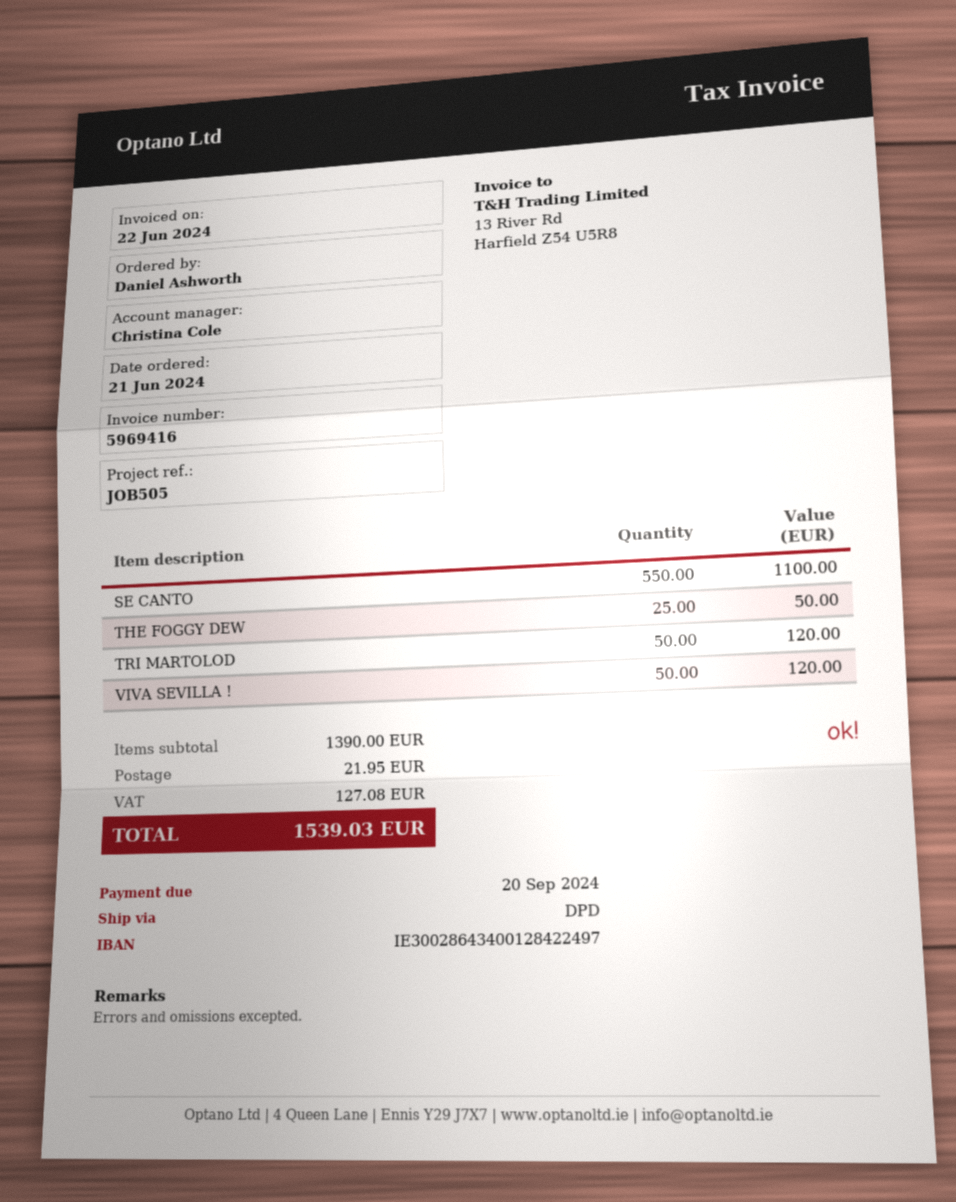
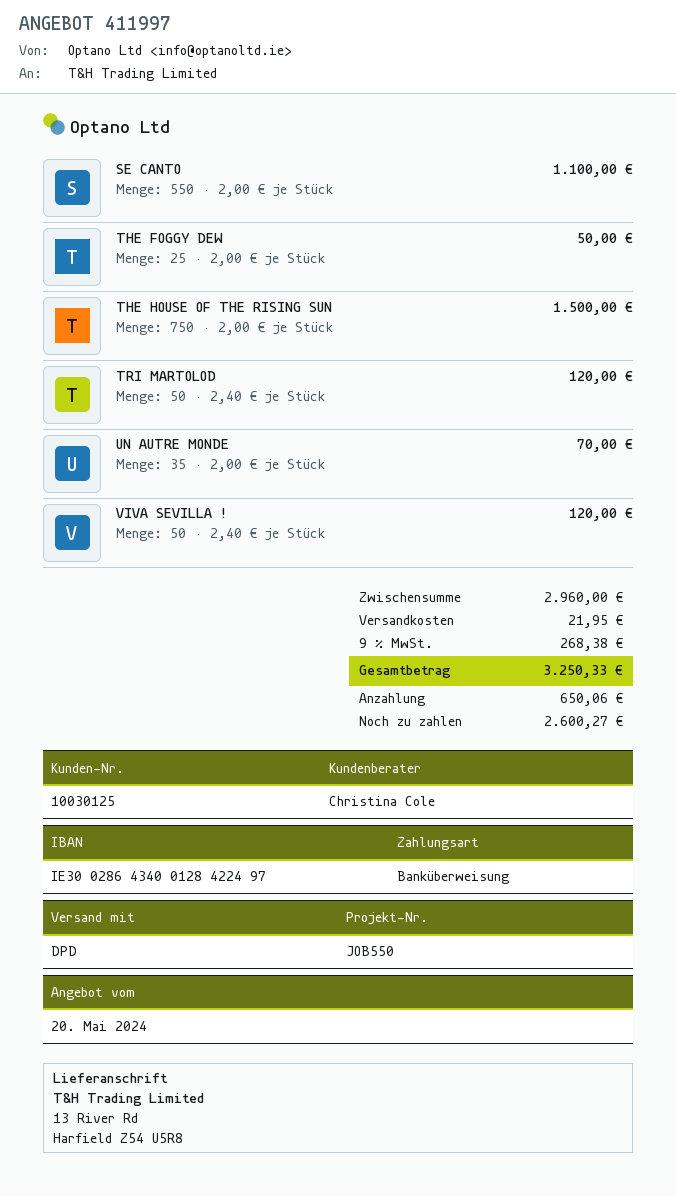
reference: JOB505 -> JOB550
THE HOUSE OF THE RISING SUN: none -> 750 for 1500.00
UN AUTRE MONDE: none -> 35 for 70.00
subtotal: 1390.00 -> 2960.00
tax: 127.08 -> 268.38
total: 1539.03 -> 3250.33

